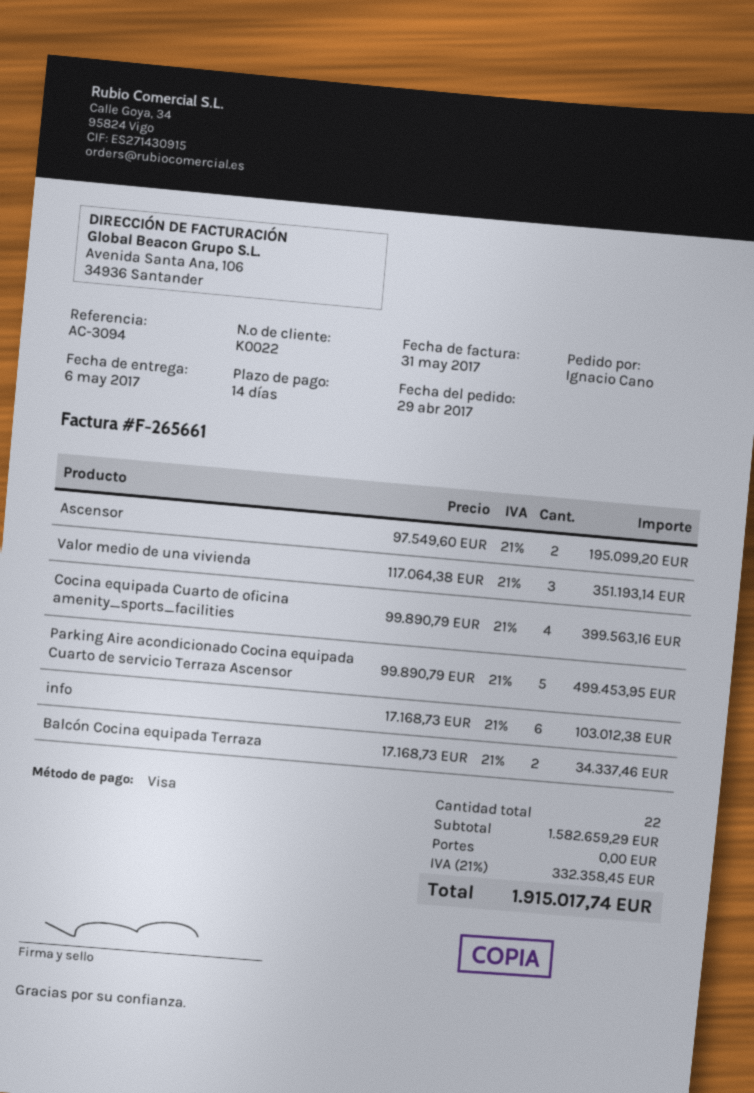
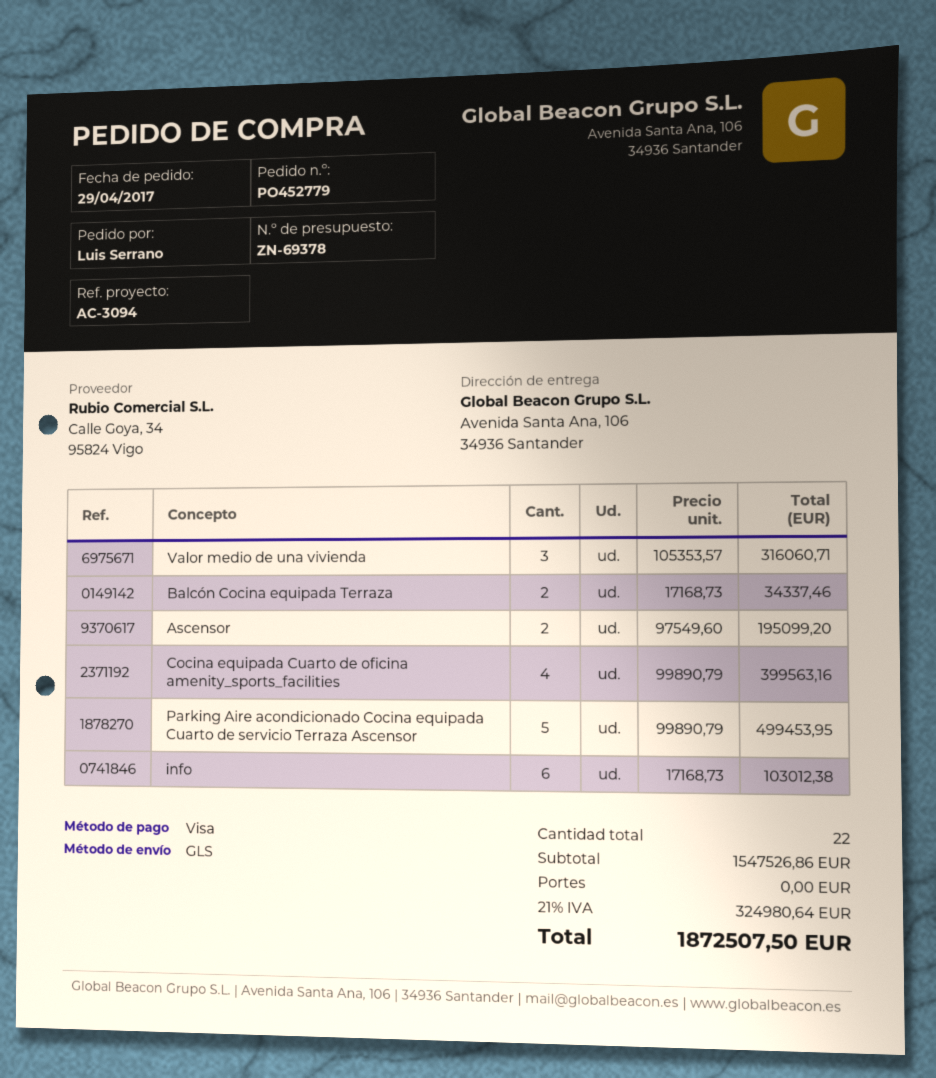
ordered by: Ignacio Cano -> Luis Serrano
Valor medio de una vivienda: 3 x 117064.38 = 351193.14 -> 3 x 105353.57 = 316060.71
subtotal: 1582659.29 -> 1547526.86
tax: 21% = 332358.45 -> 21% = 324980.64
total: 1915017.74 -> 1872507.50

